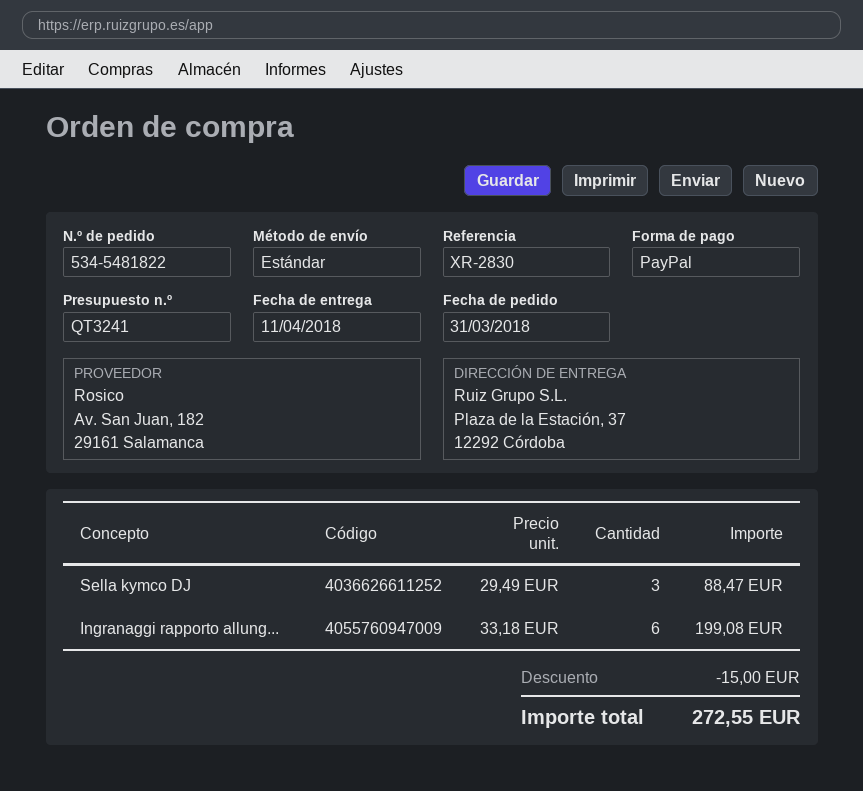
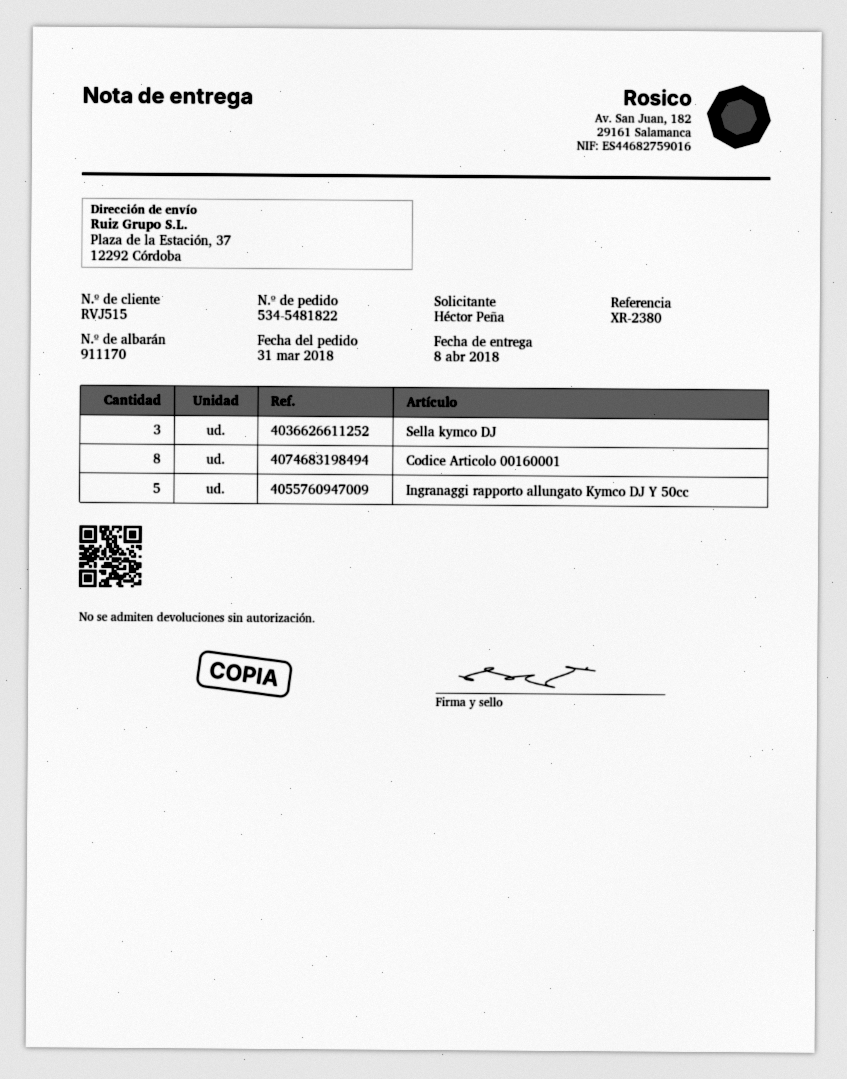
delivery date: 2018-04-11 -> 2018-04-08
reference: XR-2830 -> XR-2380
Ingranaggi rapporto allung...: 6 -> 5
Codice Articolo 00160001: none -> 8

